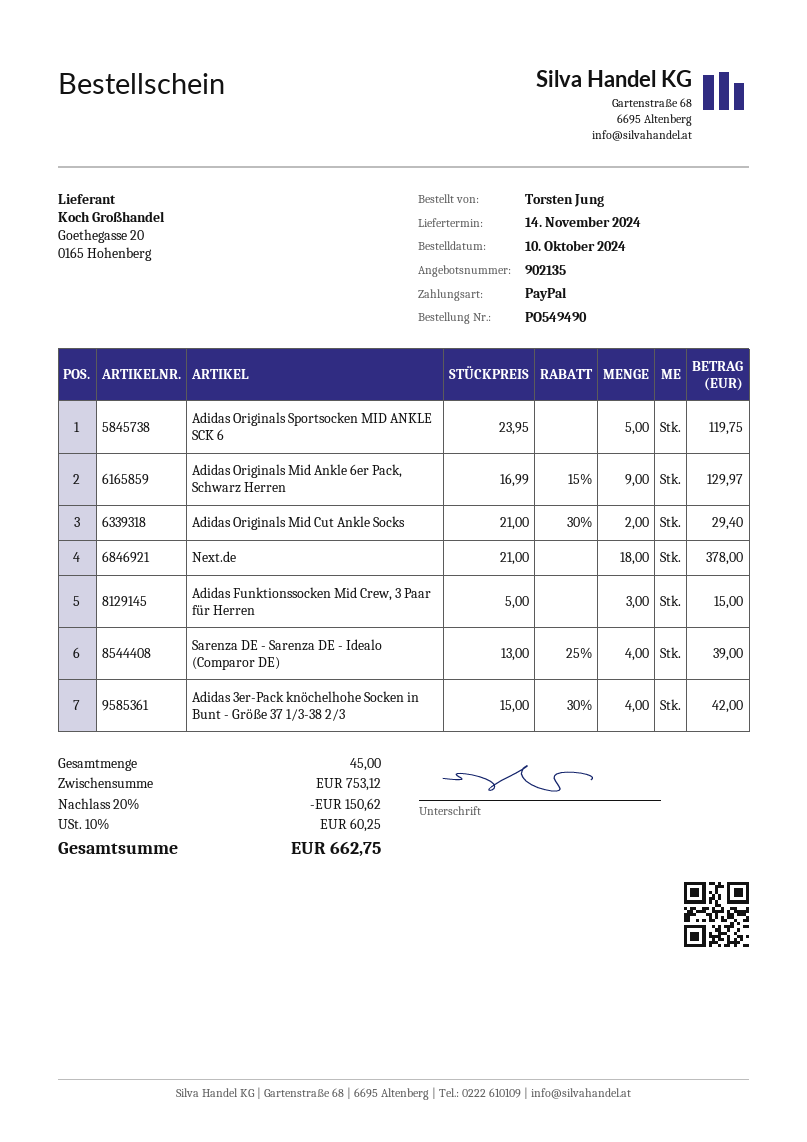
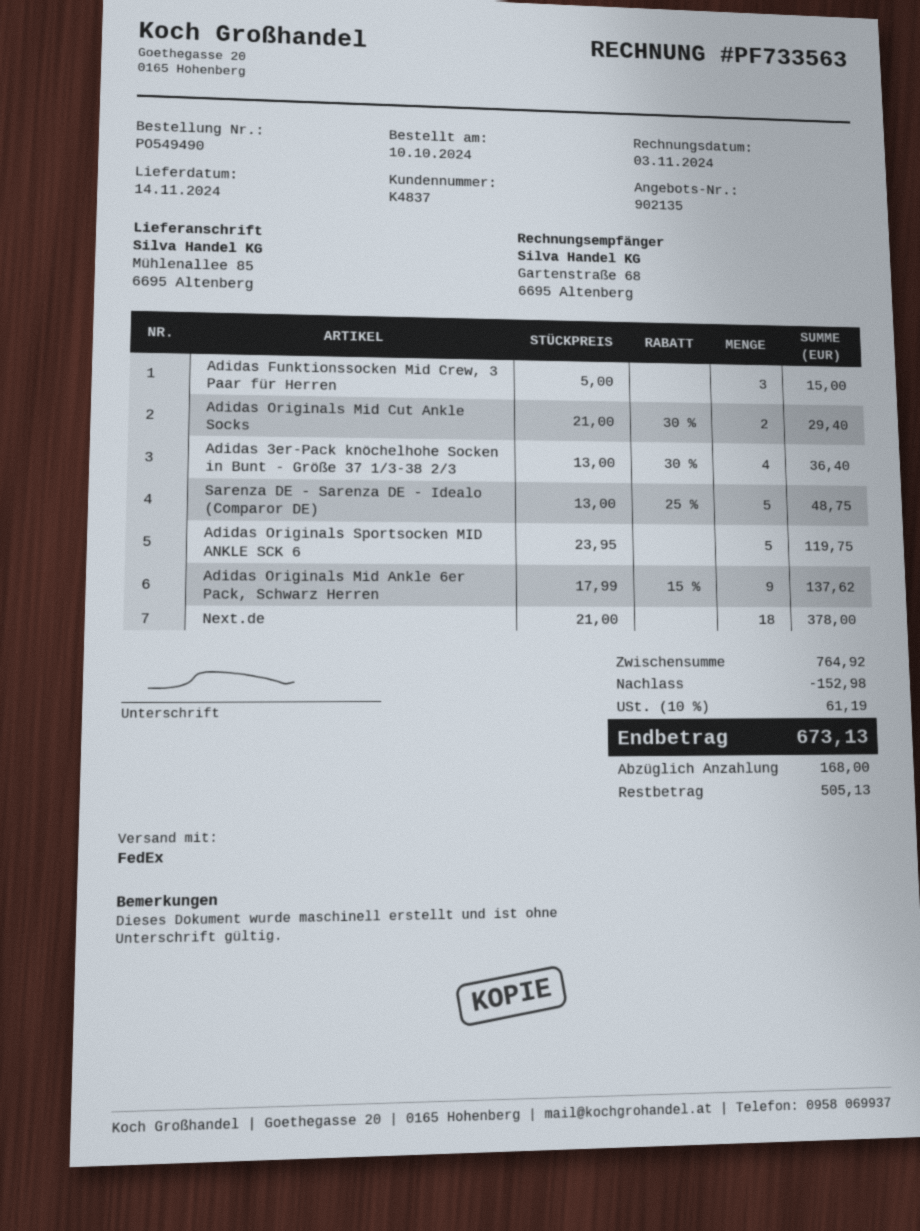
Adidas Originals Mid Ankle 6er Pack, Schwarz Herren: 9 x 16.99 - 15% = 129.97 -> 9 x 17.99 - 15% = 137.62
Sarenza DE - Sarenza DE - Idealo (Comparor DE): 4 x 13.00 - 25% = 39.00 -> 5 x 13.00 - 25% = 48.75
Adidas 3er-Pack knöchelhohe Socken in Bunt - Größe 37 1/3-38 2/3: 4 x 15.00 - 30% = 42.00 -> 4 x 13.00 - 30% = 36.40
subtotal: 753.12 -> 764.92
discount: 150.62 -> 152.98
tax: 10% = 60.25 -> 10% = 61.19
total: 662.75 -> 673.13

